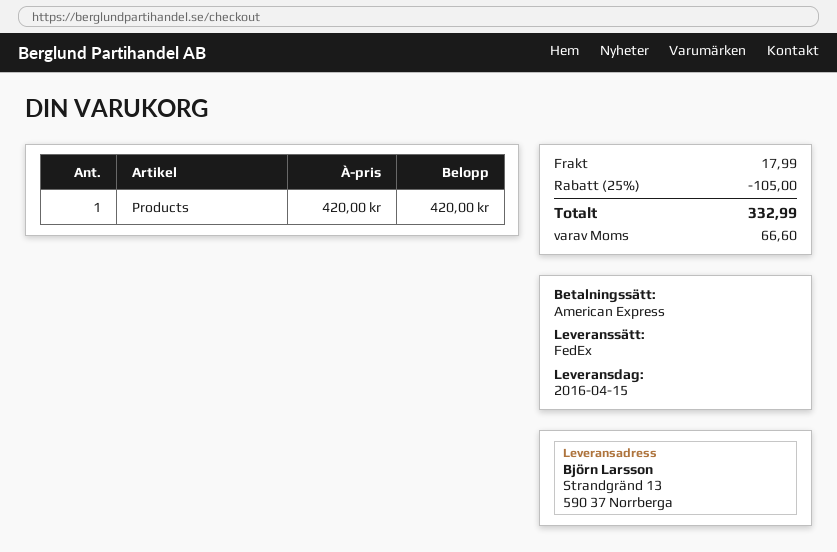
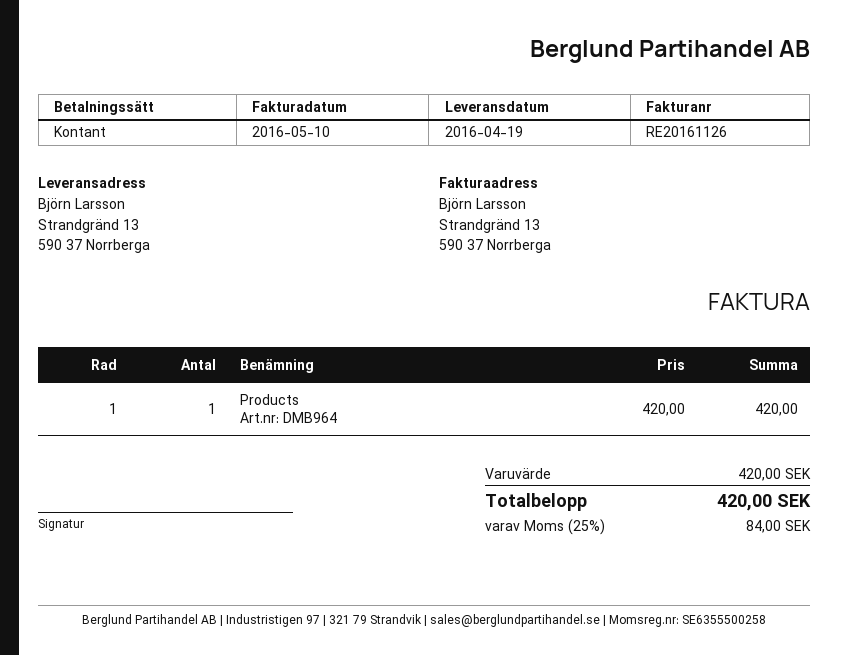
delivery date: 2016-04-15 -> 2016-04-19
payment method: American Express -> cash
discount: 25% = 105.00 -> none
shipping: 17.99 -> none
tax: 66.60 -> 84.00
total: 332.99 -> 420.00

